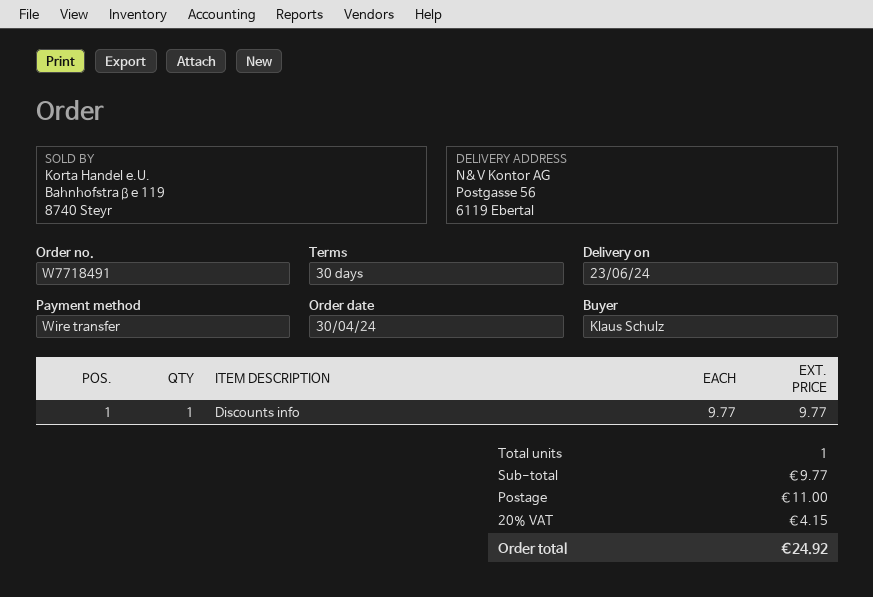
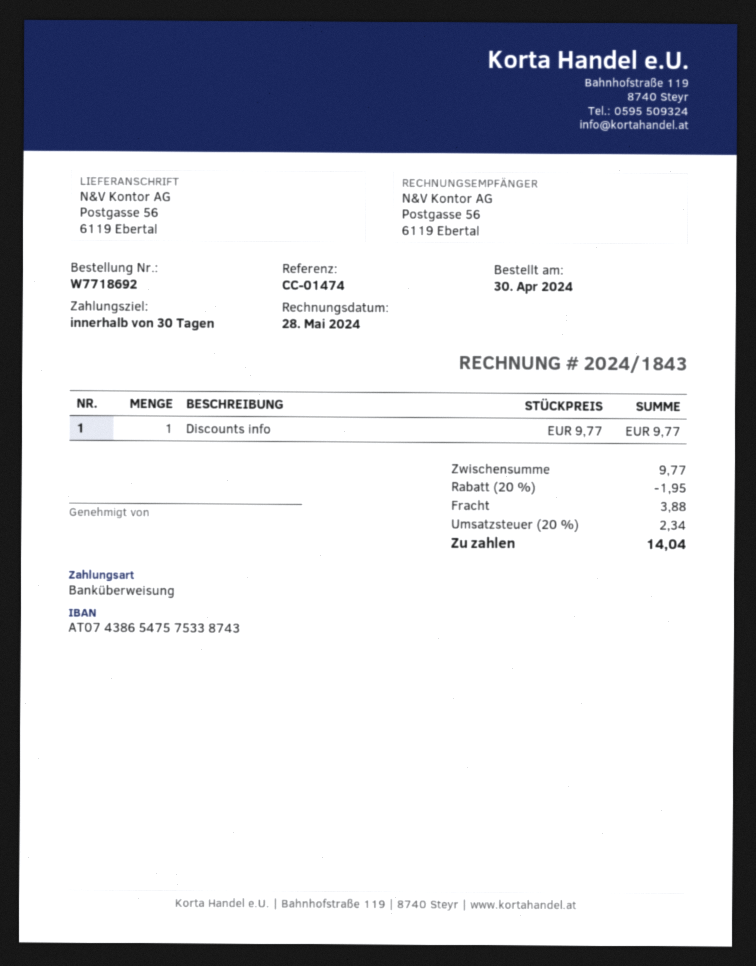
order number: W7718491 -> W7718692
discount: none -> 20% = 1.95
shipping: 11.00 -> 3.88
tax: 20% = 4.15 -> 20% = 2.34
total: 24.92 -> 14.04

